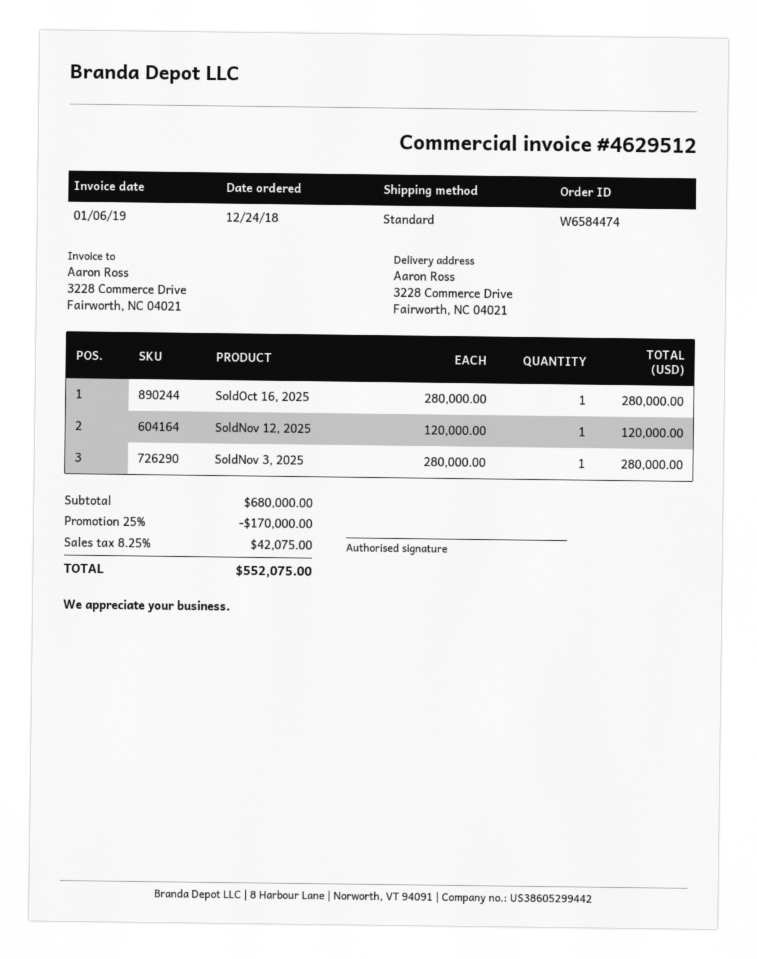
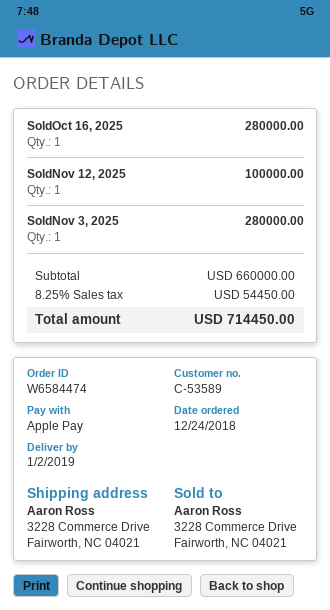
SoldNov 12, 2025: 1 for 120000.00 -> 1 for 100000.00
subtotal: 680000.00 -> 660000.00
discount: 25% = 170000.00 -> none
tax: 8.25% = 42075.00 -> 8.25% = 54450.00
total: 552075.00 -> 714450.00

